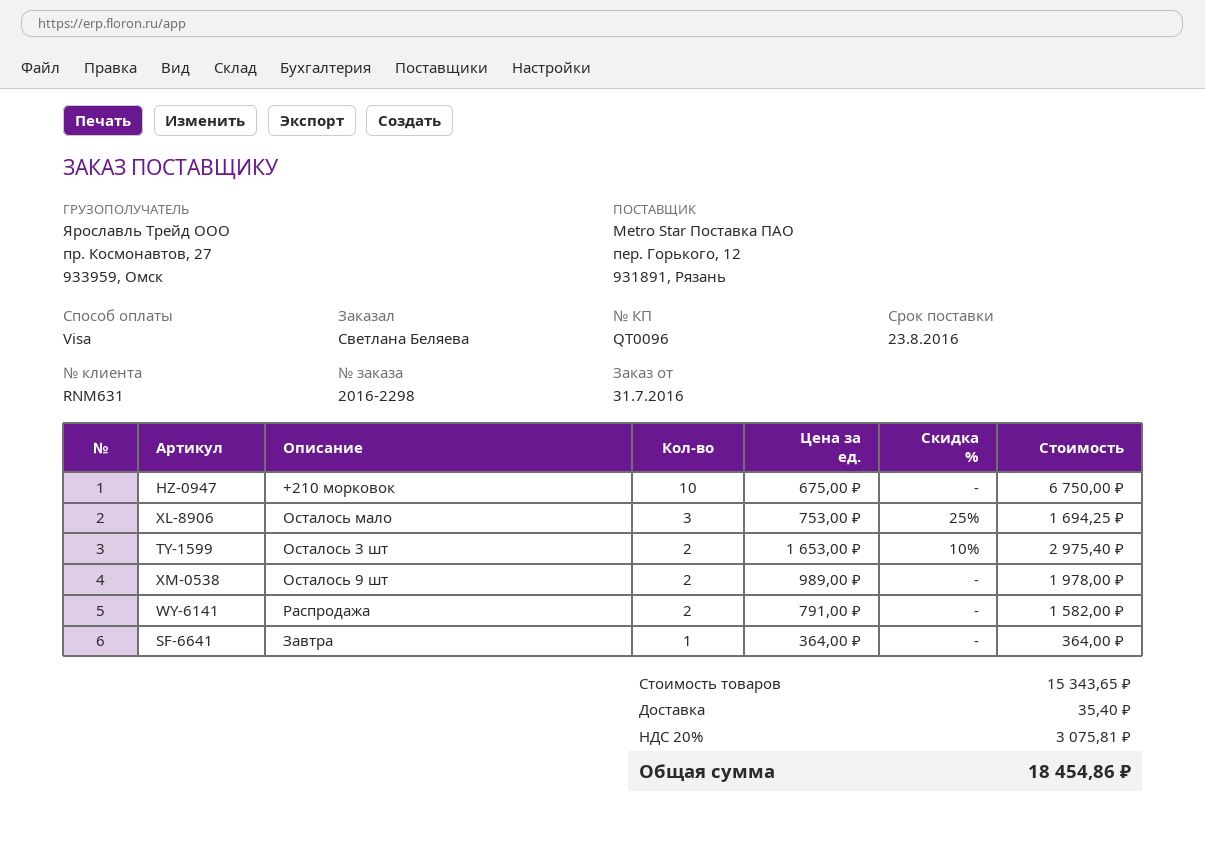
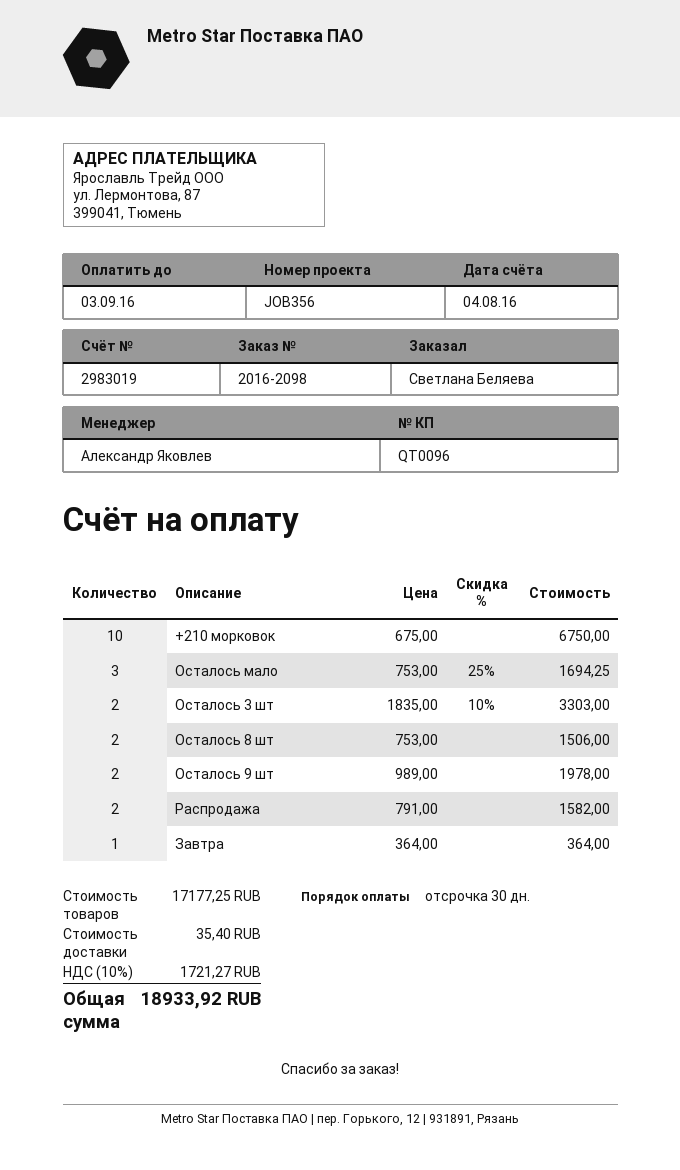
order number: 2016-2298 -> 2016-2098
Осталось 3 шт: 2 x 1653.00 - 10% = 2975.40 -> 2 x 1835.00 - 10% = 3303.00
Осталось 8 шт: none -> 2 x 753.00 = 1506.00
subtotal: 15343.65 -> 17177.25
tax: 20% = 3075.81 -> 10% = 1721.27
total: 18454.86 -> 18933.92

